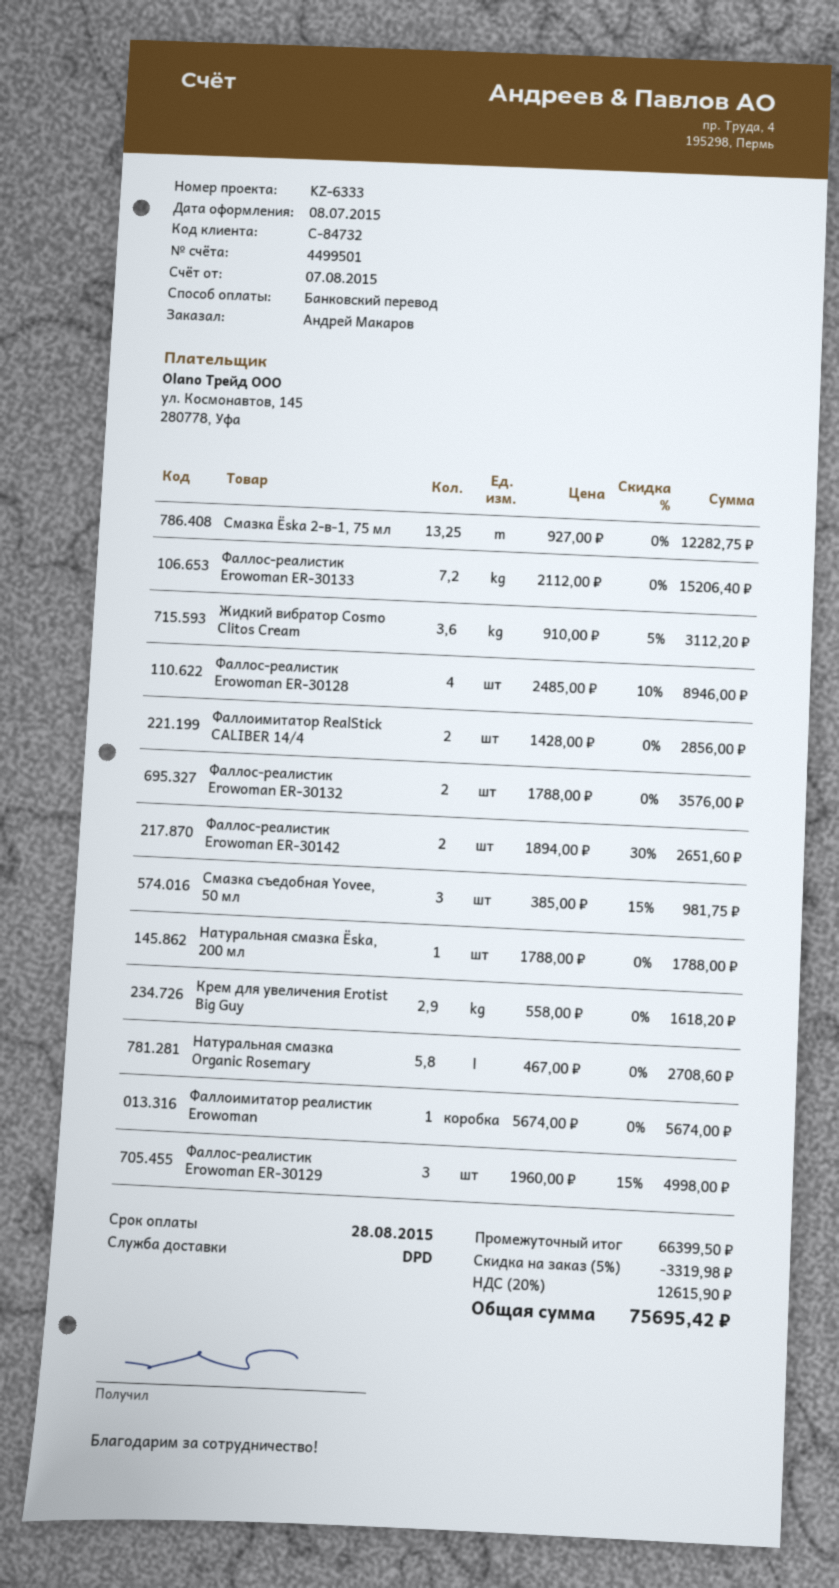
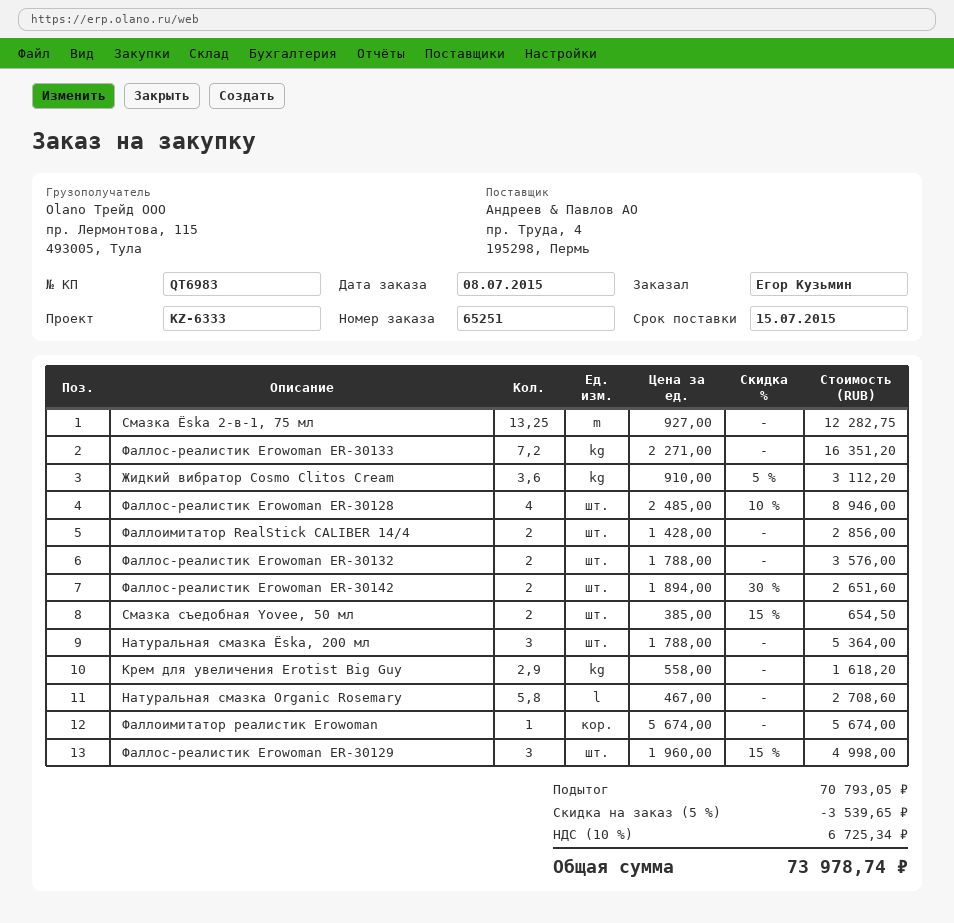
ordered by: Андрей Макаров -> Егор Кузьмин
Фаллос-реалистик Erowoman ER-30133: 7.2 x 2112.00 = 15206.40 -> 7.2 x 2271.00 = 16351.20
Смазка съедобная Yovee, 50 мл: 3 x 385.00 - 15% = 981.75 -> 2 x 385.00 - 15% = 654.50
Натуральная смазка Ёska, 200 мл: 1 x 1788.00 = 1788.00 -> 3 x 1788.00 = 5364.00
subtotal: 66399.50 -> 70793.05
discount: 5% = 3319.98 -> 5% = 3539.65
tax: 20% = 12615.90 -> 10% = 6725.34
total: 75695.42 -> 73978.74

